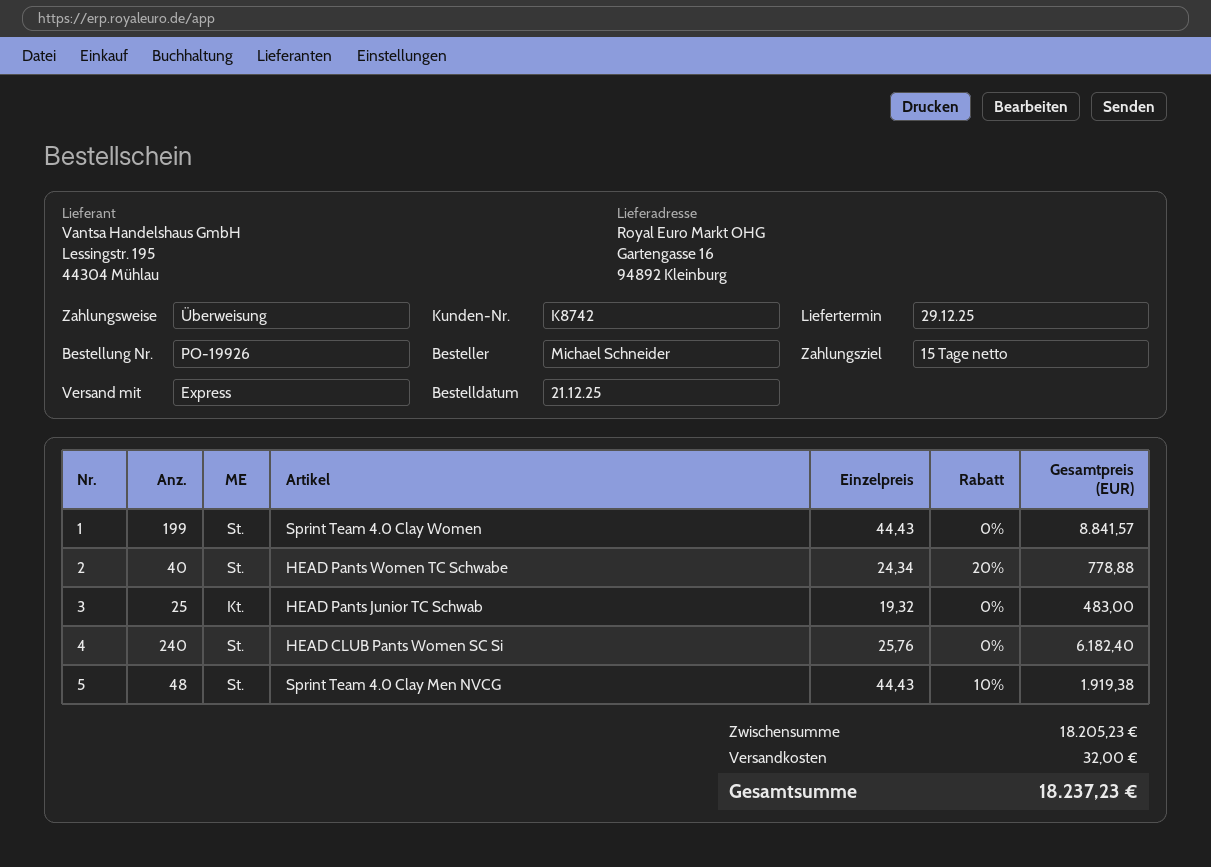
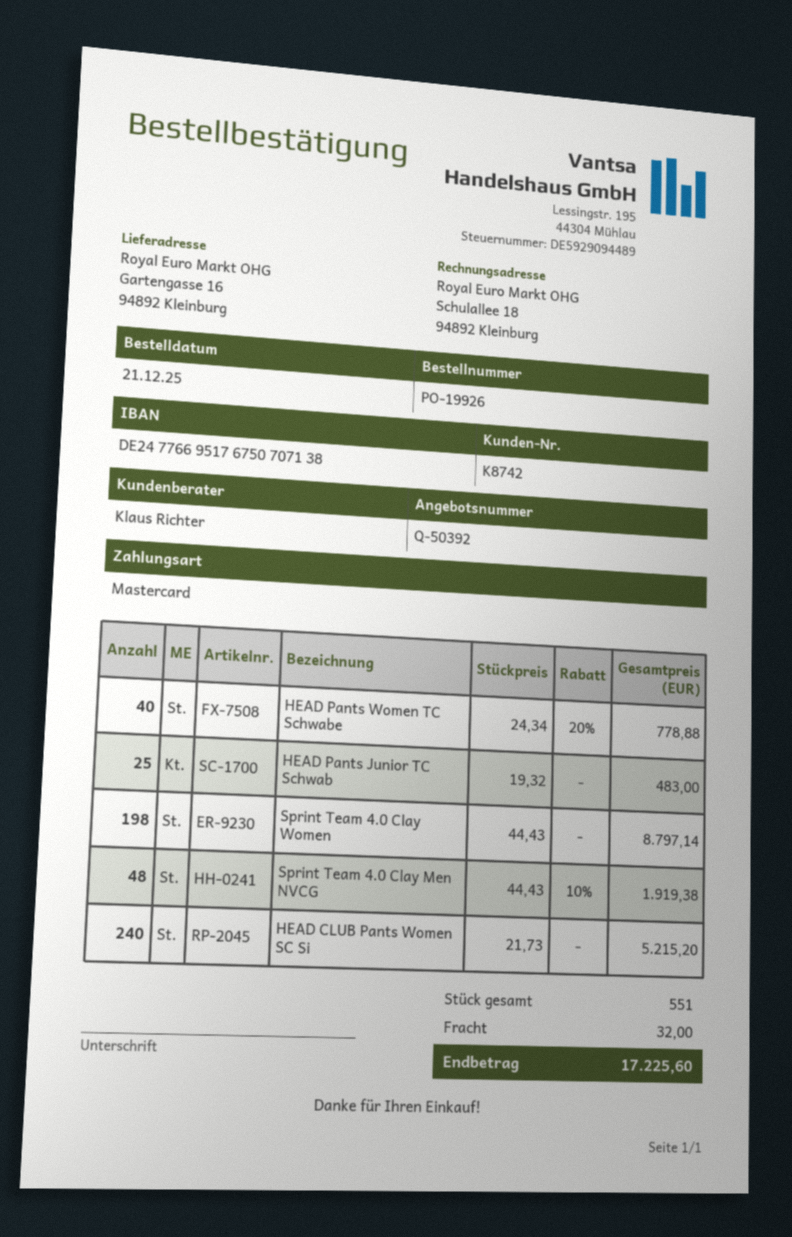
payment method: bank transfer -> Mastercard
Sprint Team 4.0 Clay Women: 199 x 44.43 = 8841.57 -> 198 x 44.43 = 8797.14
HEAD CLUB Pants Women SC Si: 240 x 25.76 = 6182.40 -> 240 x 21.73 = 5215.20
total: 18237.23 -> 17225.60

